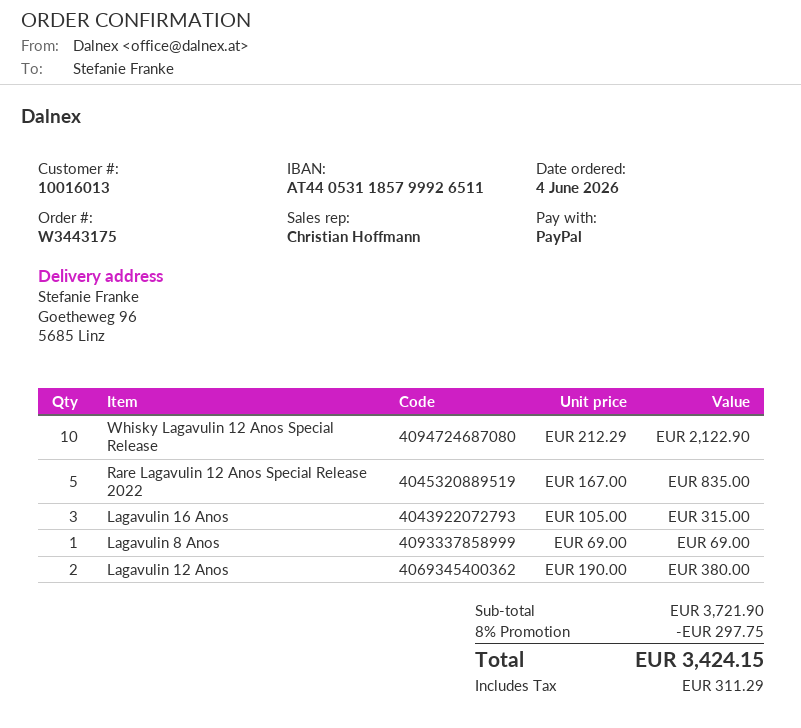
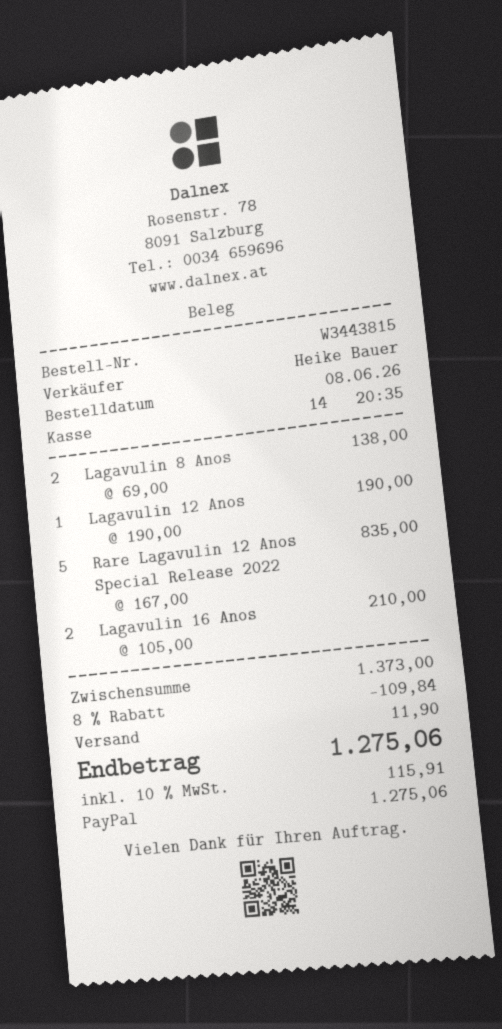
order number: W3443175 -> W3443815
order date: 2026-06-04 -> 2026-06-08
sales rep: Christian Hoffmann -> Heike Bauer
Whisky Lagavulin 12 Anos Special Release: 10 x 212.29 = 2122.90 -> none
Lagavulin 16 Anos: 3 x 105.00 = 315.00 -> 2 x 105.00 = 210.00
Lagavulin 8 Anos: 1 x 69.00 = 69.00 -> 2 x 69.00 = 138.00
Lagavulin 12 Anos: 2 x 190.00 = 380.00 -> 1 x 190.00 = 190.00
subtotal: 3721.90 -> 1373.00
discount: 8% = 297.75 -> 8% = 109.84
shipping: none -> 11.90
tax: 311.29 -> 115.91
total: 3424.15 -> 1275.06

